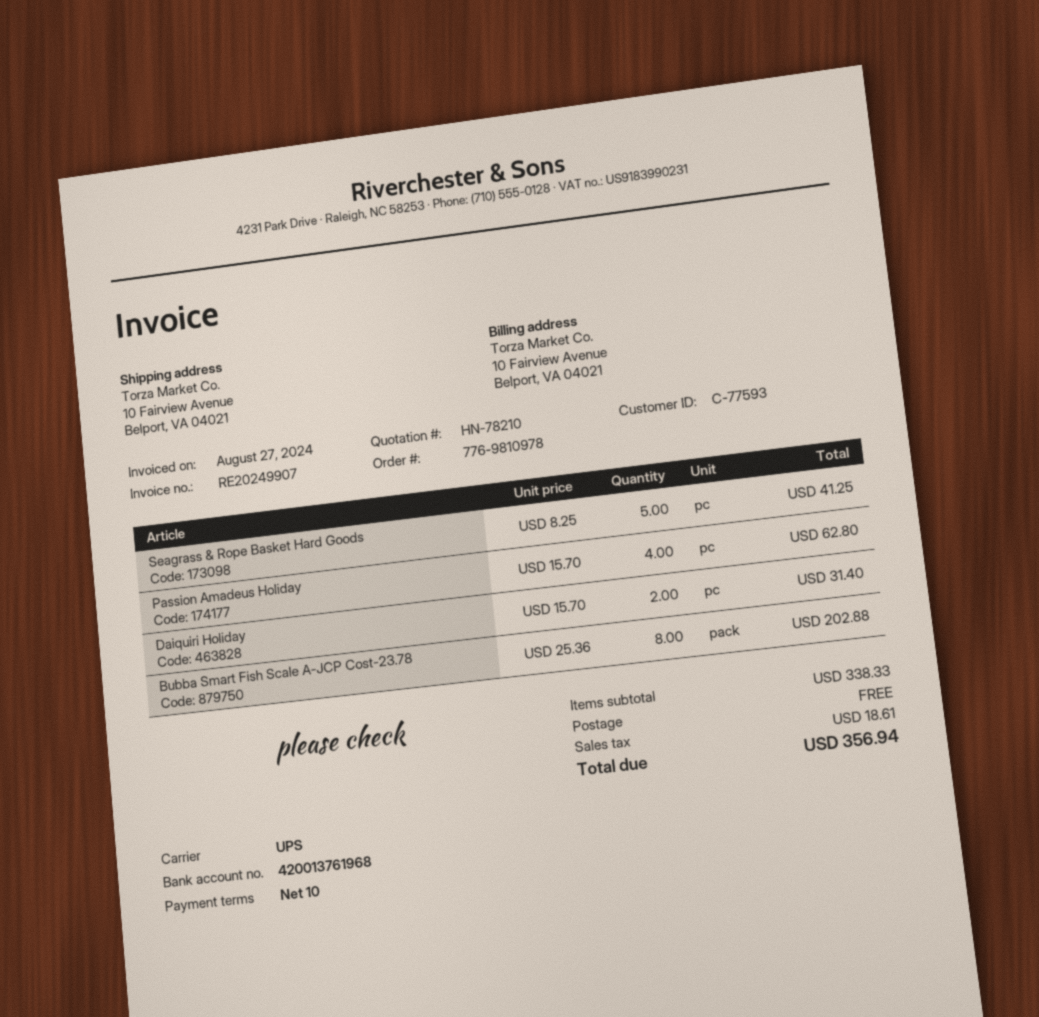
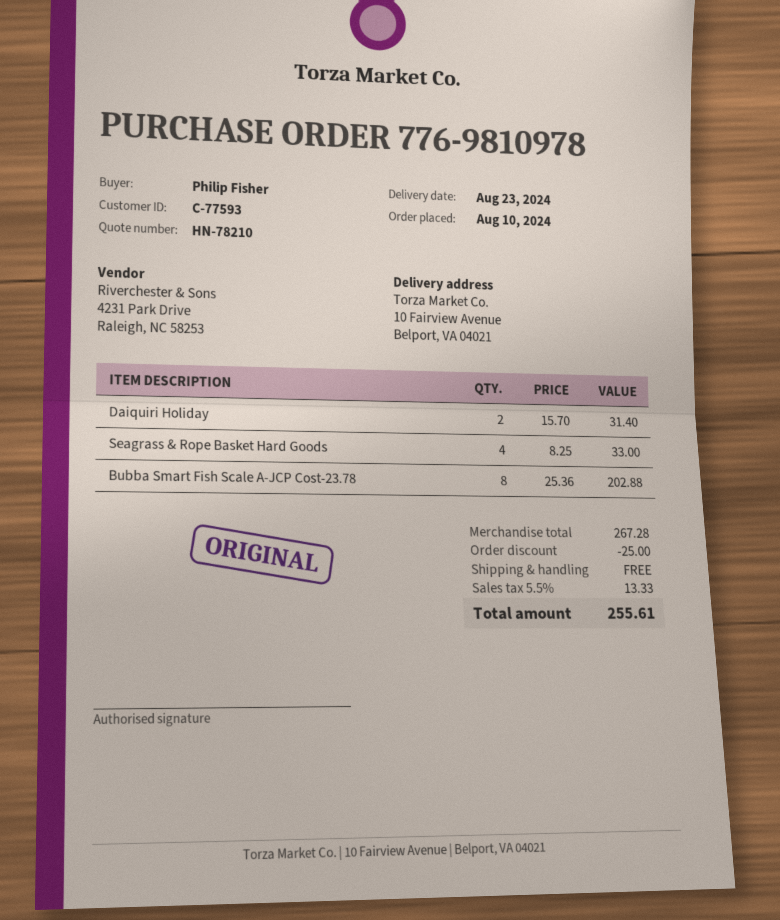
Seagrass & Rope Basket Hard Goods: 5 x 8.25 = 41.25 -> 4 x 8.25 = 33.00
Passion Amadeus Holiday: 4 x 15.70 = 62.80 -> none
subtotal: 338.33 -> 267.28
discount: none -> 25.00
tax: 18.61 -> 13.33
total: 356.94 -> 255.61

